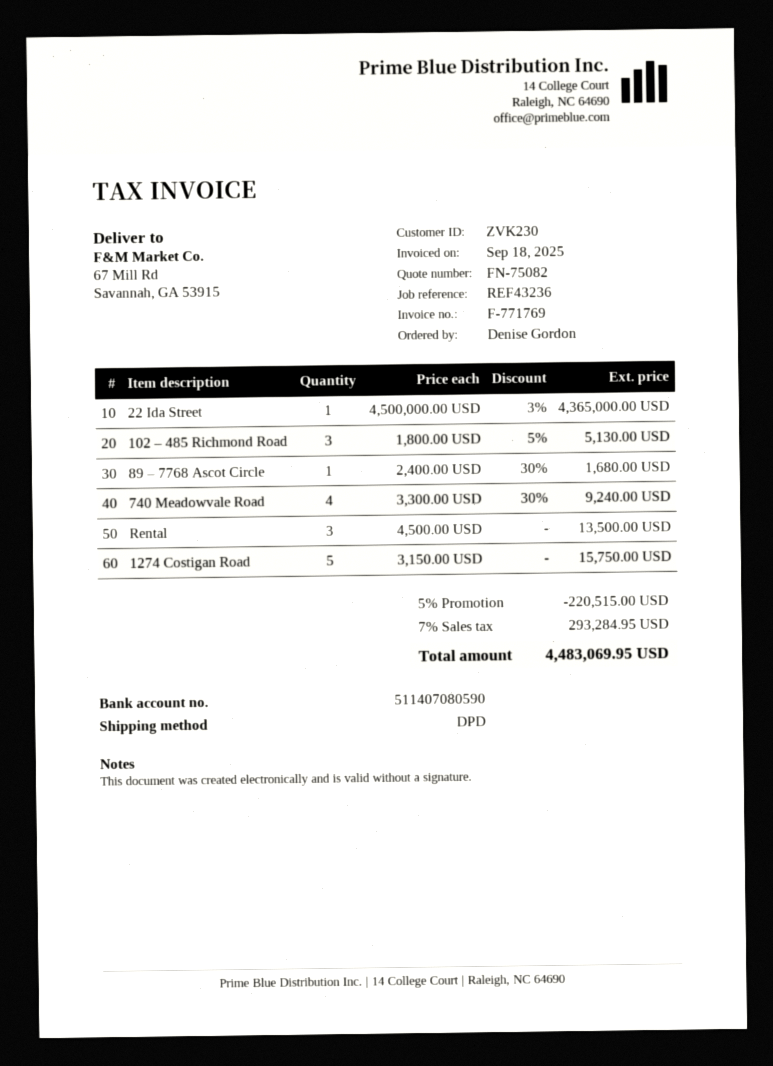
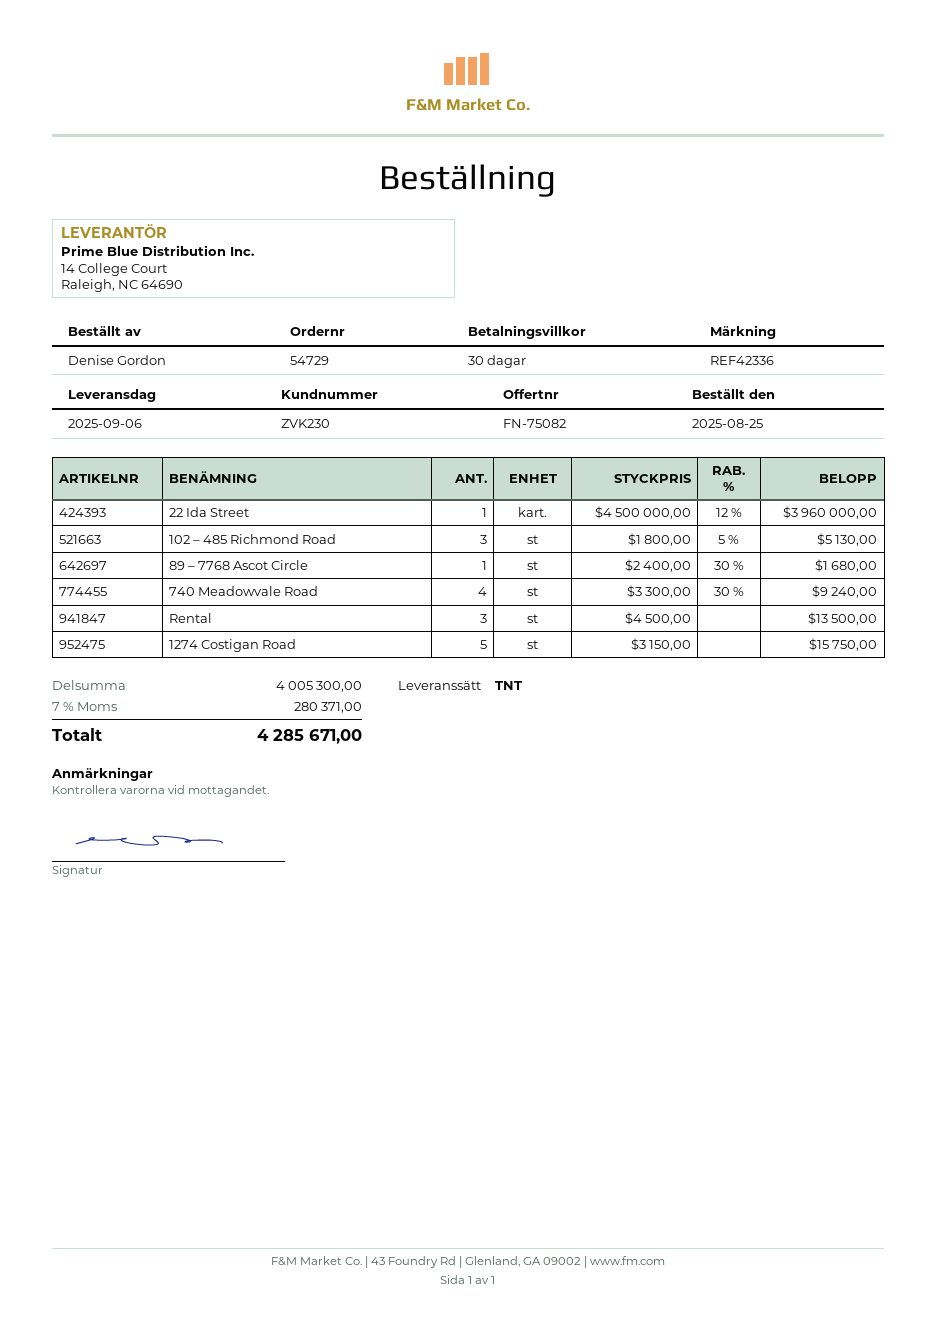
reference: REF43236 -> REF42336
shipping method: DPD -> TNT
22 Ida Street: 1 x 4500000.00 - 3% = 4365000.00 -> 1 x 4500000.00 - 12% = 3960000.00
discount: 5% = 220515.00 -> none
tax: 7% = 293284.95 -> 7% = 280371.00
total: 4483069.95 -> 4285671.00

